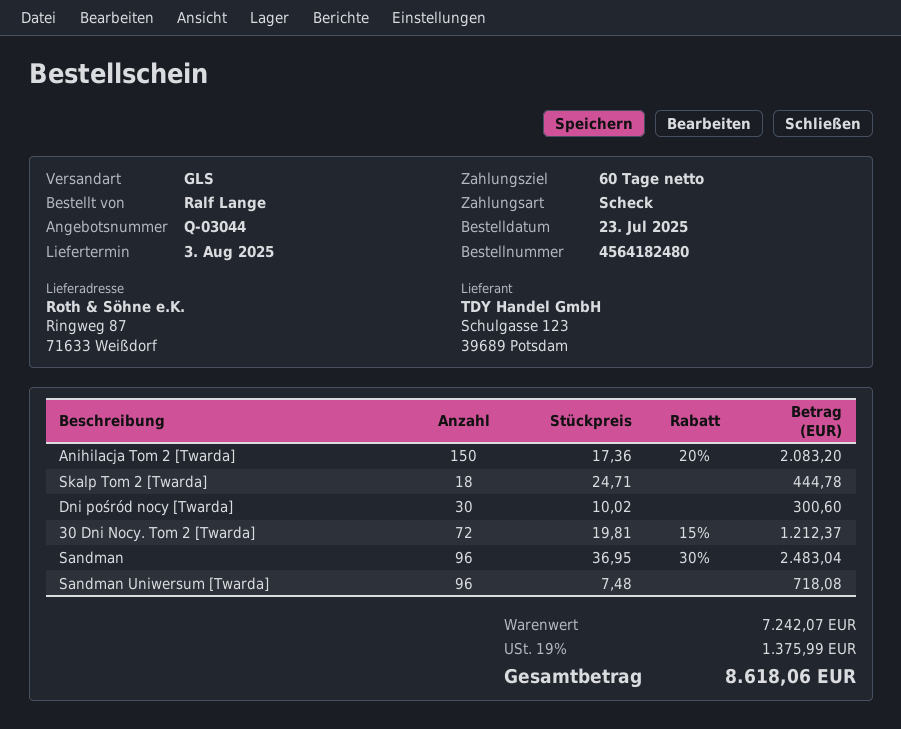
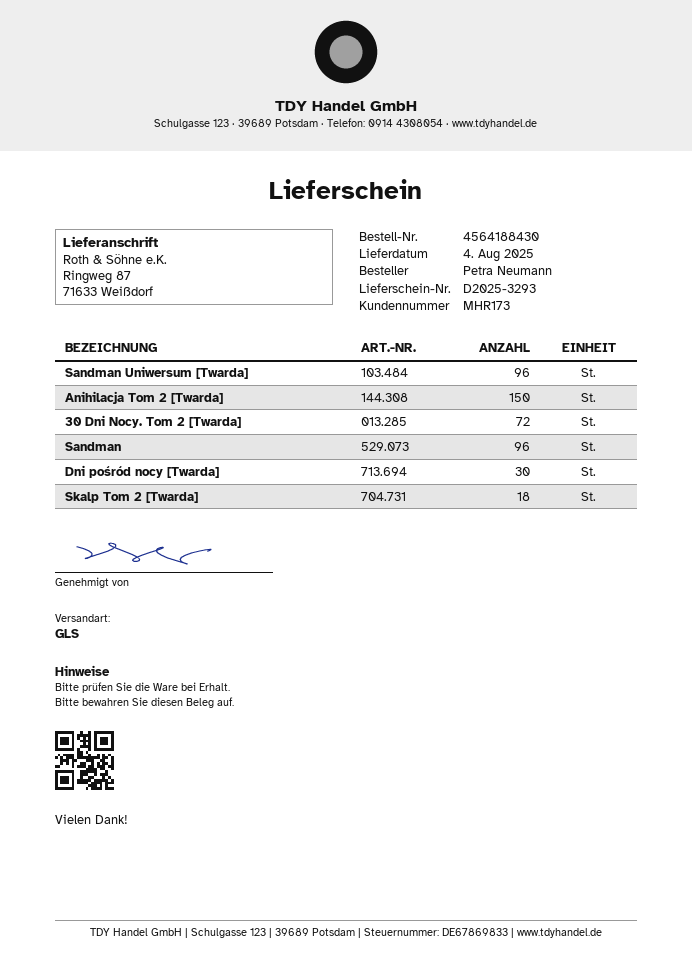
order number: 4564182480 -> 4564188430
delivery date: 2025-08-03 -> 2025-08-04
ordered by: Ralf Lange -> Petra Neumann

